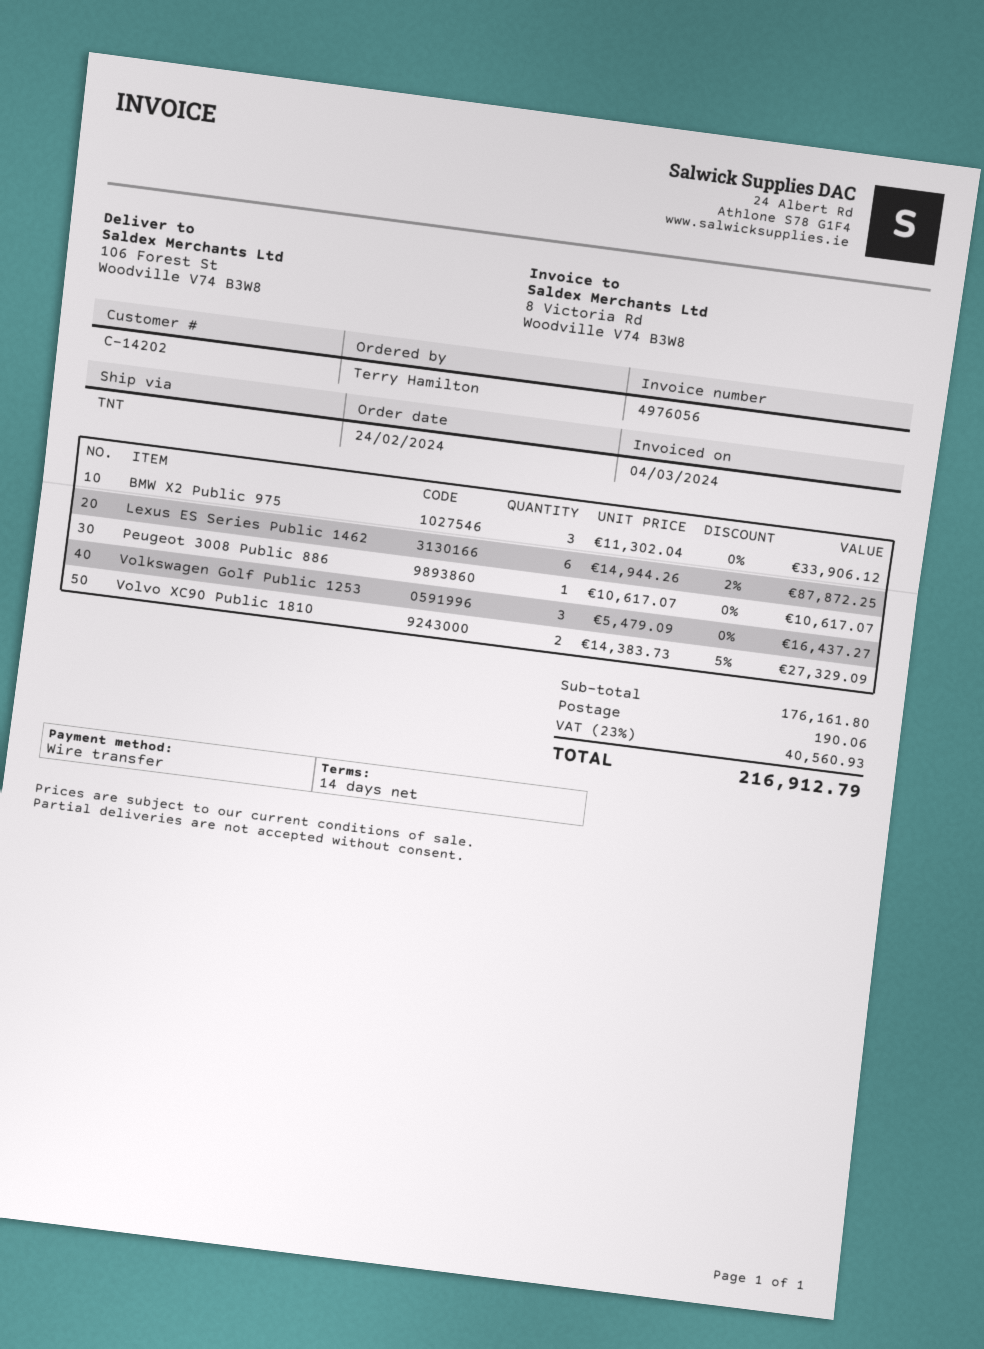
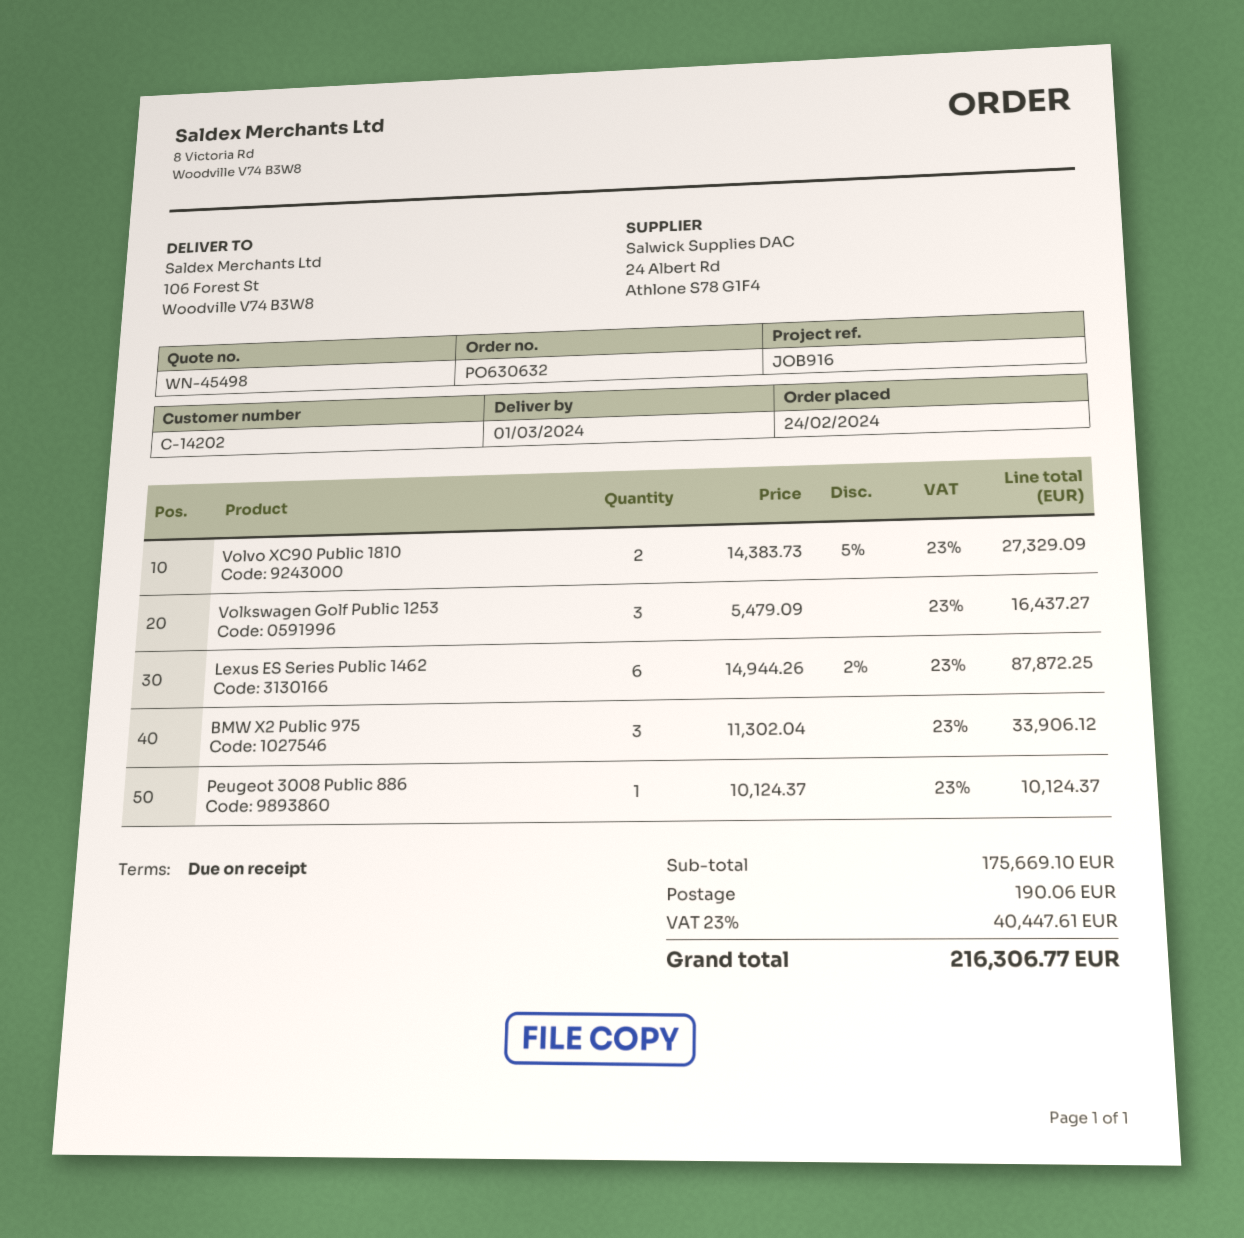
payment terms: 14 days -> on receipt
Peugeot 3008 Public 886: 1 x 10617.07 = 10617.07 -> 1 x 10124.37 = 10124.37
subtotal: 176161.80 -> 175669.10
tax: 23% = 40560.93 -> 23% = 40447.61
total: 216912.79 -> 216306.77

